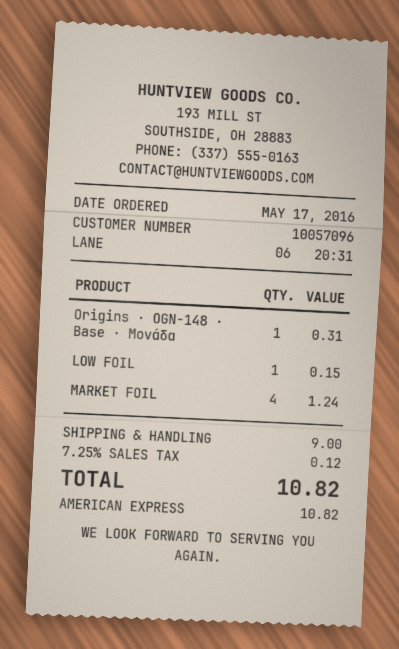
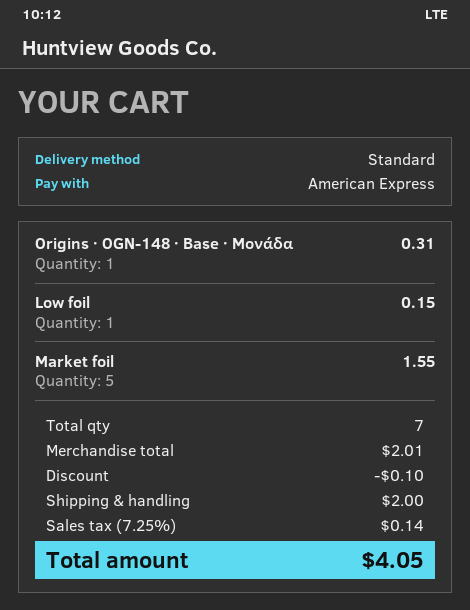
MARKET FOIL: 4 for 1.24 -> 5 for 1.55
discount: none -> 0.10
shipping: 9.00 -> 2.00
tax: 7.25% = 0.12 -> 7.25% = 0.14
total: 10.82 -> 4.05

